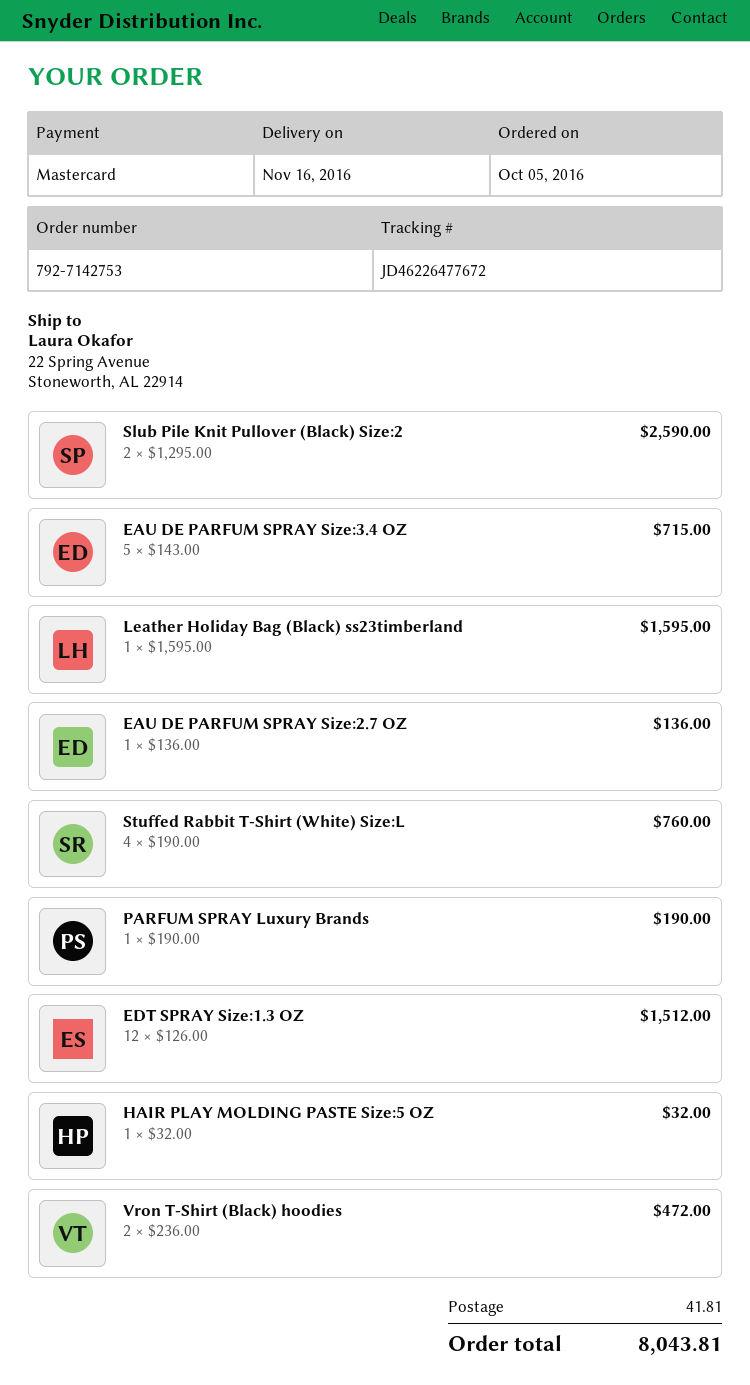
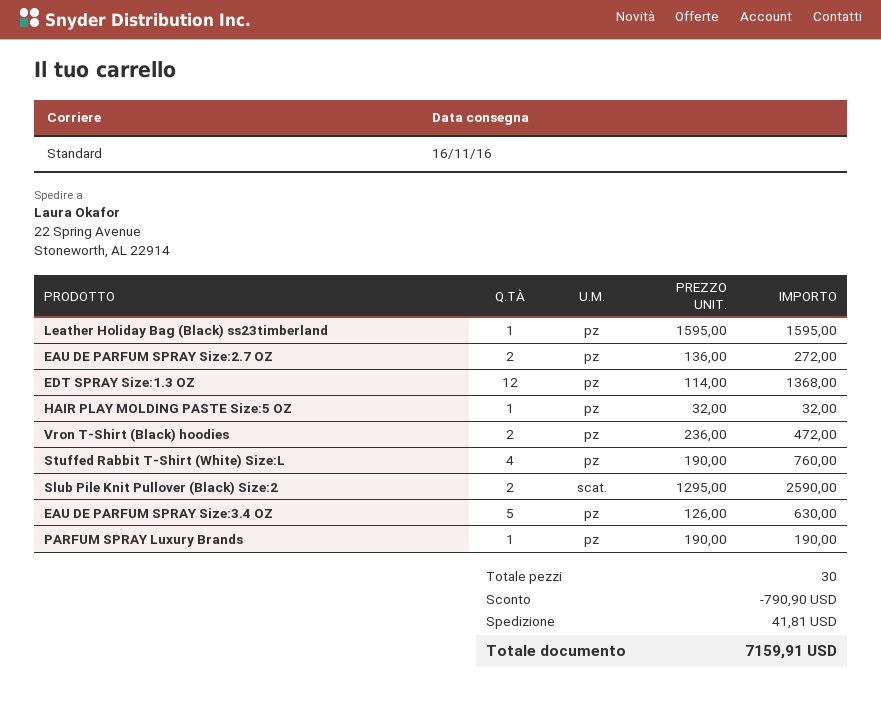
EAU DE PARFUM SPRAY Size:3.4 OZ: 5 x 143.00 = 715.00 -> 5 x 126.00 = 630.00
EAU DE PARFUM SPRAY Size:2.7 OZ: 1 x 136.00 = 136.00 -> 2 x 136.00 = 272.00
EDT SPRAY Size:1.3 OZ: 12 x 126.00 = 1512.00 -> 12 x 114.00 = 1368.00
discount: none -> 790.90
total: 8043.81 -> 7159.91

